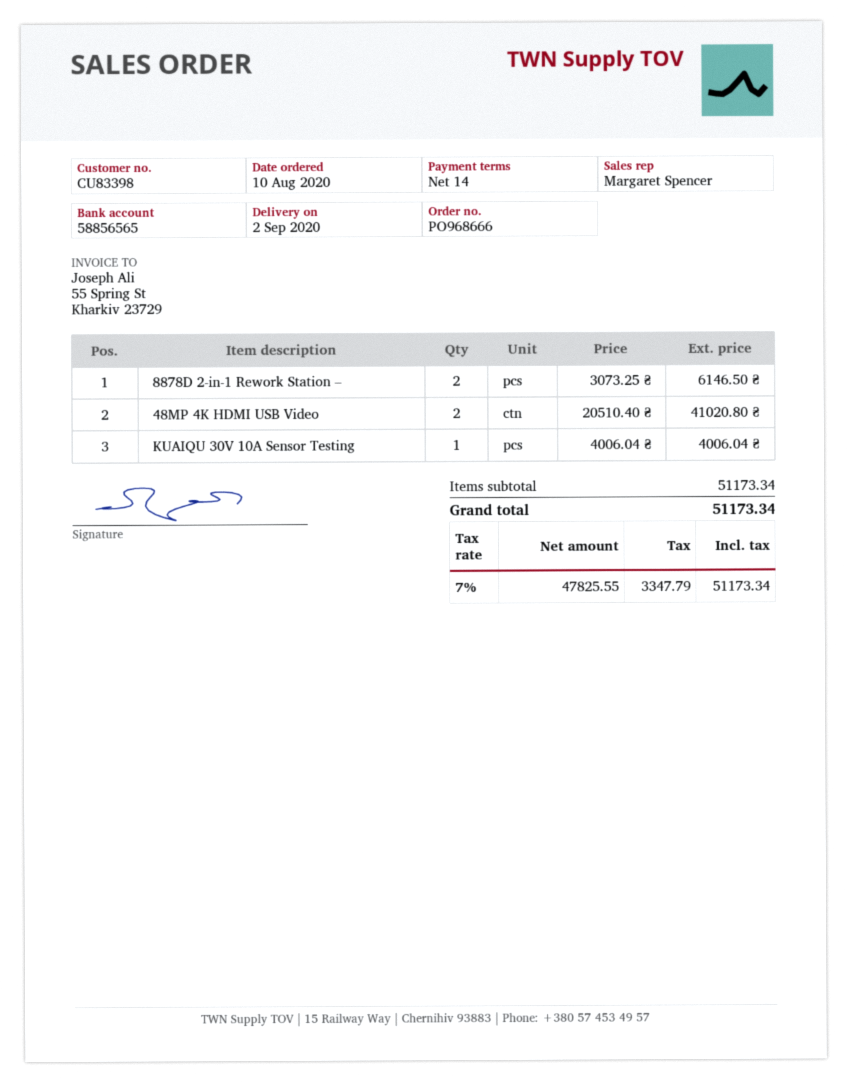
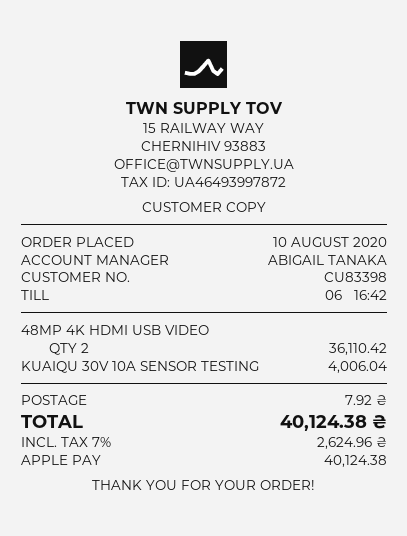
sales rep: Margaret Spencer -> ABIGAIL TANAKA
8878D 2-in-1 Rework Station –: 2 for 6146.50 -> none
48MP 4K HDMI USB Video: 2 for 41020.80 -> 2 for 36110.42
shipping: none -> 7.92
tax: 7% = 3347.79 -> 7% = 2624.96
total: 51173.34 -> 40124.38

